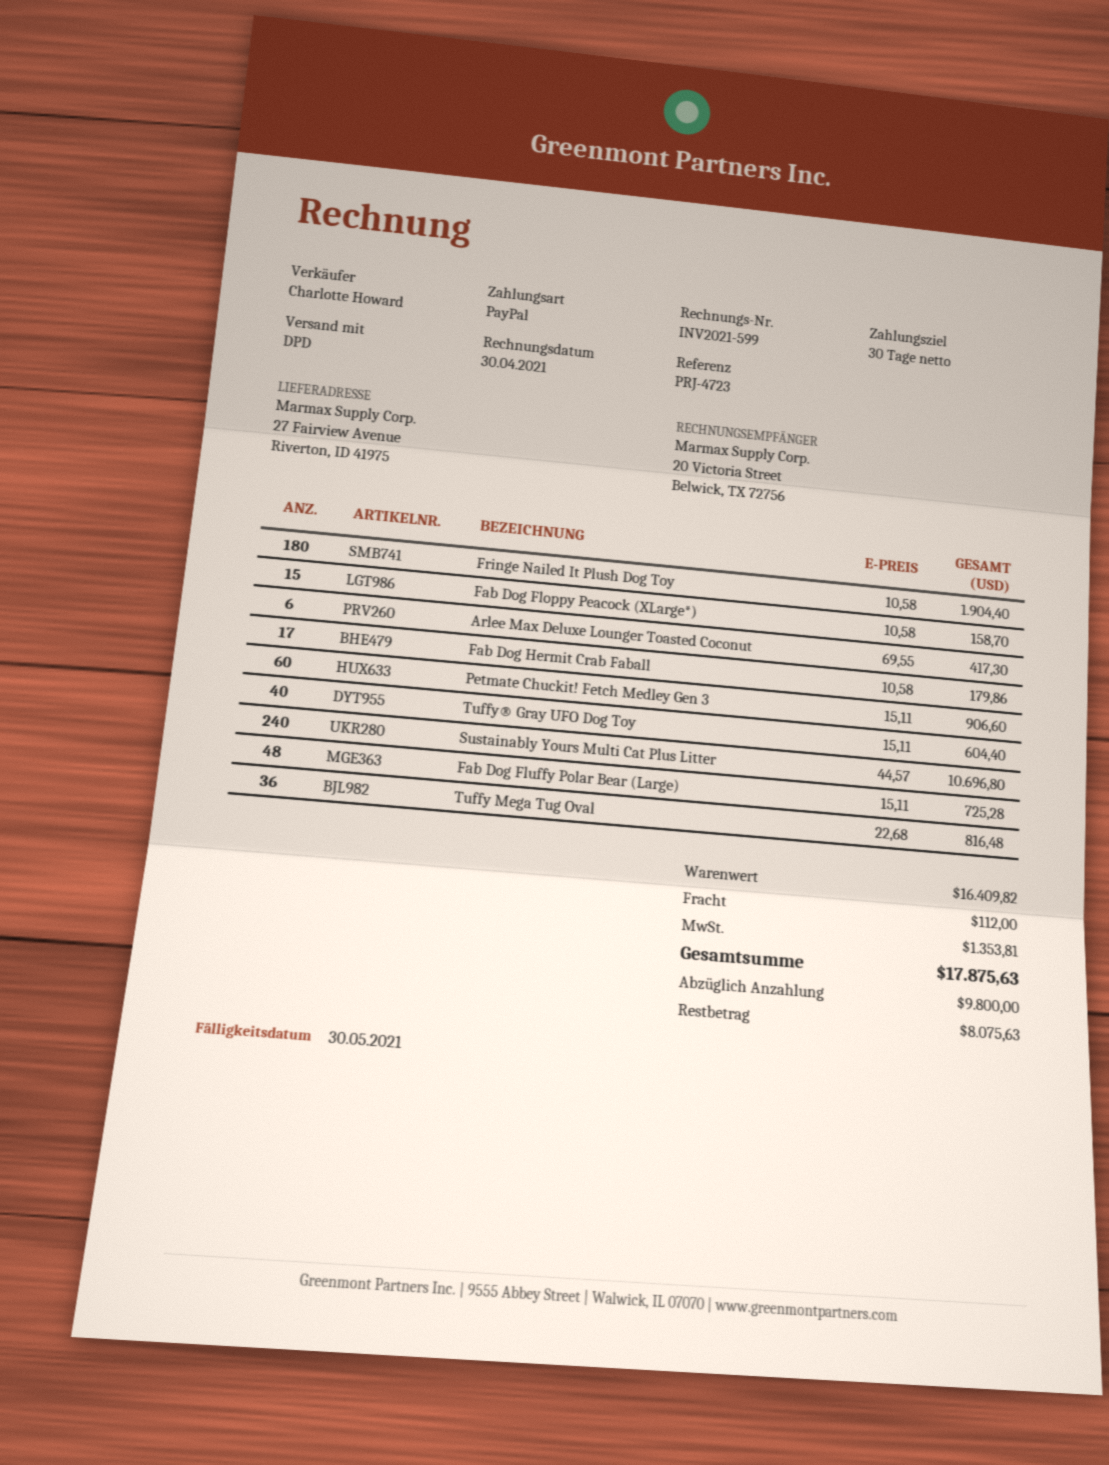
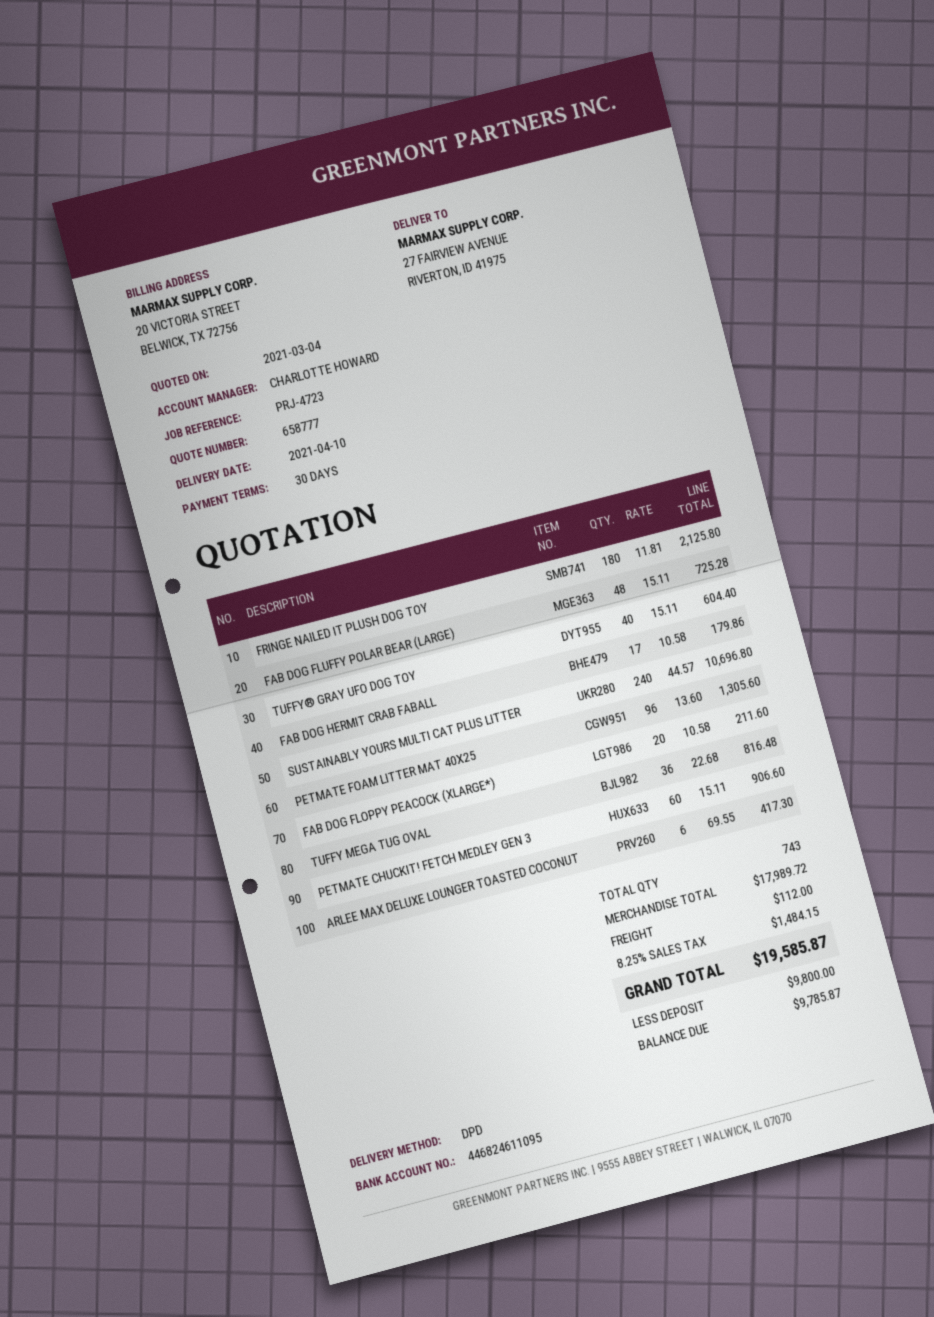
Fringe Nailed It Plush Dog Toy: 180 x 10.58 = 1904.40 -> 180 x 11.81 = 2125.80
Fab Dog Floppy Peacock (XLarge*): 15 x 10.58 = 158.70 -> 20 x 10.58 = 211.60
PETMATE FOAM LITTER MAT 40X25: none -> 96 x 13.60 = 1305.60
subtotal: 16409.82 -> 17989.72
tax: 1353.81 -> 1484.15
total: 17875.63 -> 19585.87
balance: 8075.63 -> 9785.87

